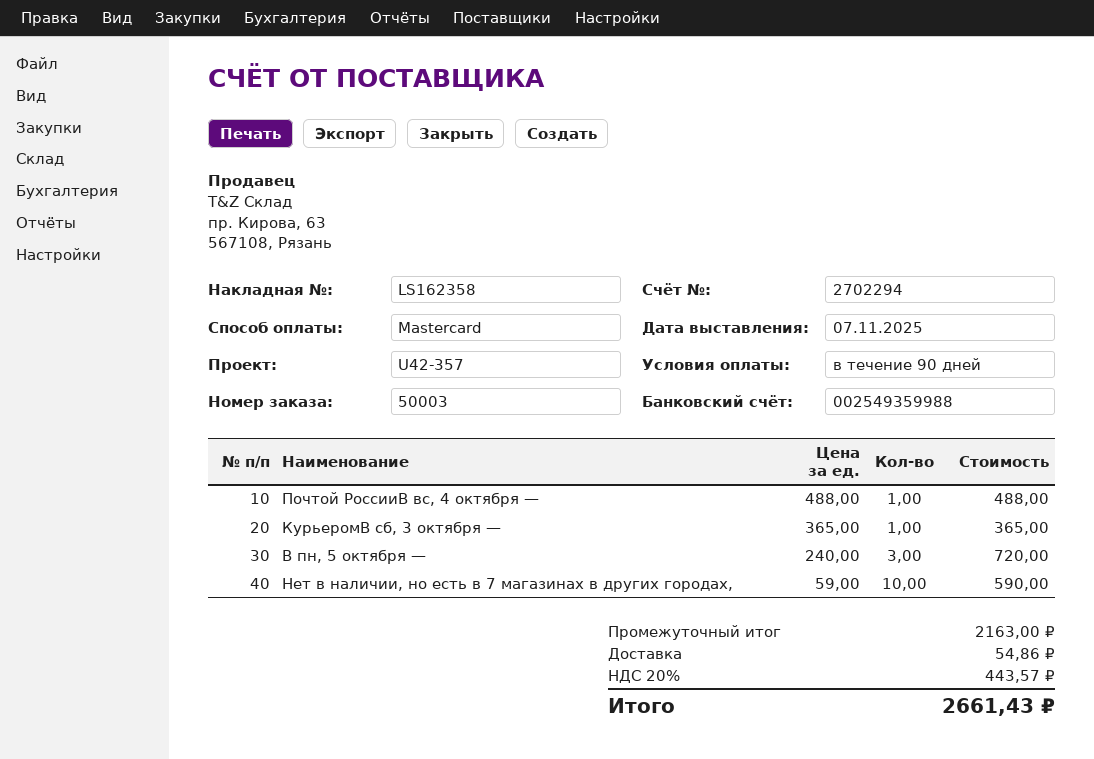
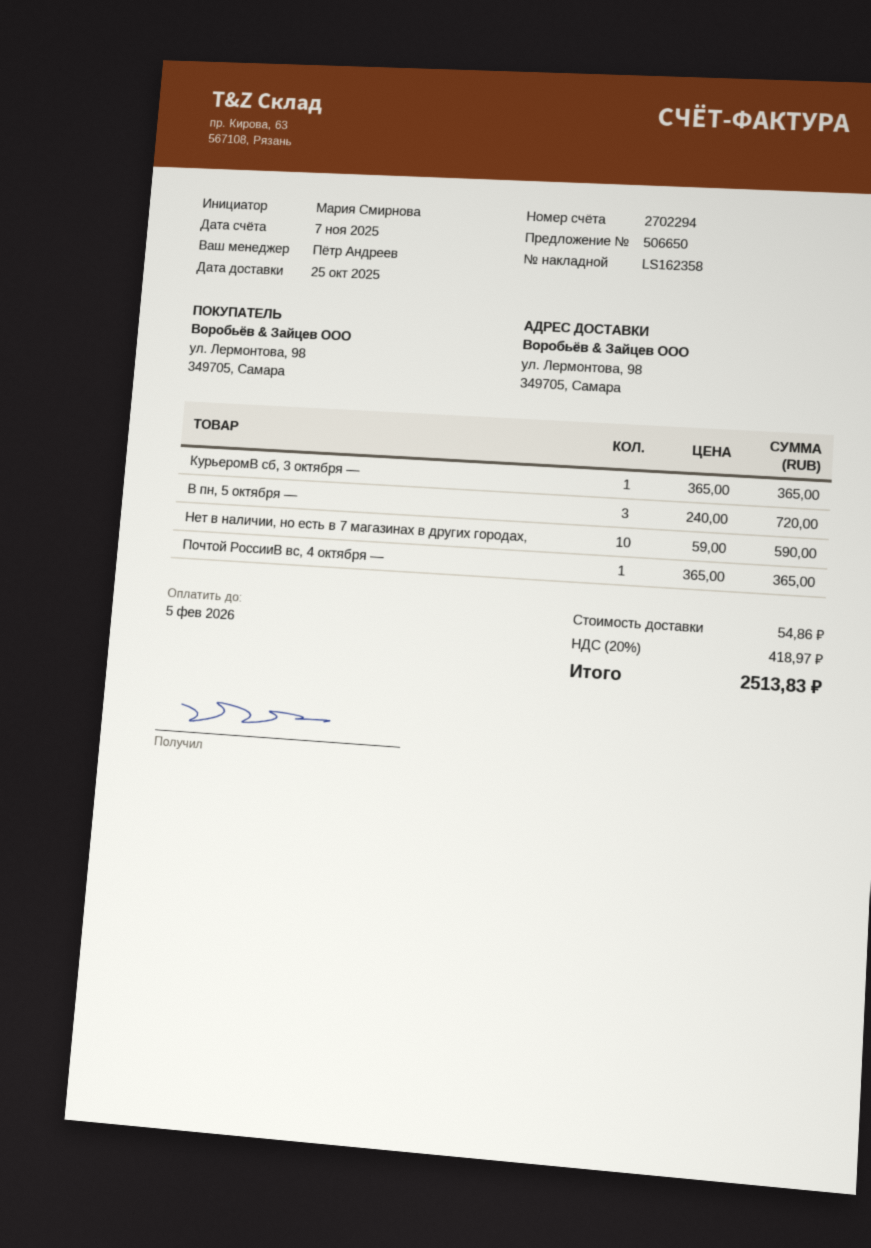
Почтой РоссииВ вс, 4 октября —: 1 x 488.00 = 488.00 -> 1 x 365.00 = 365.00
tax: 20% = 443.57 -> 20% = 418.97
total: 2661.43 -> 2513.83

